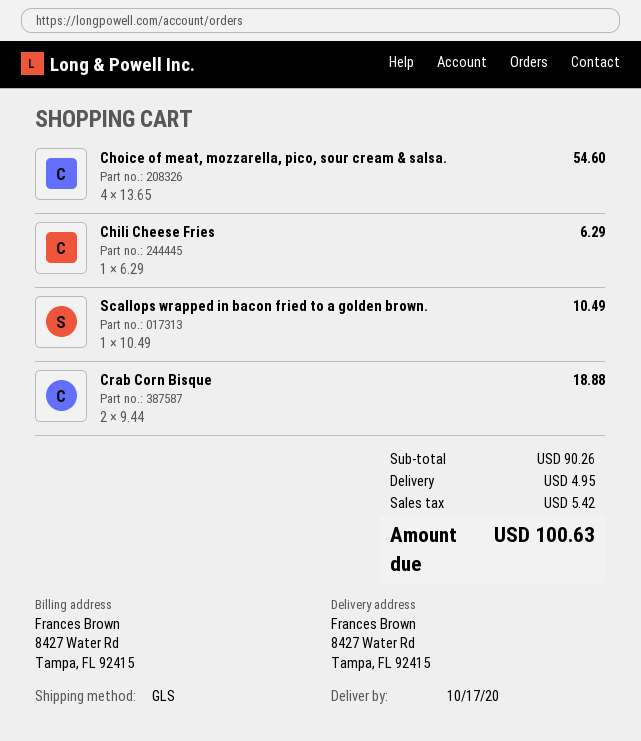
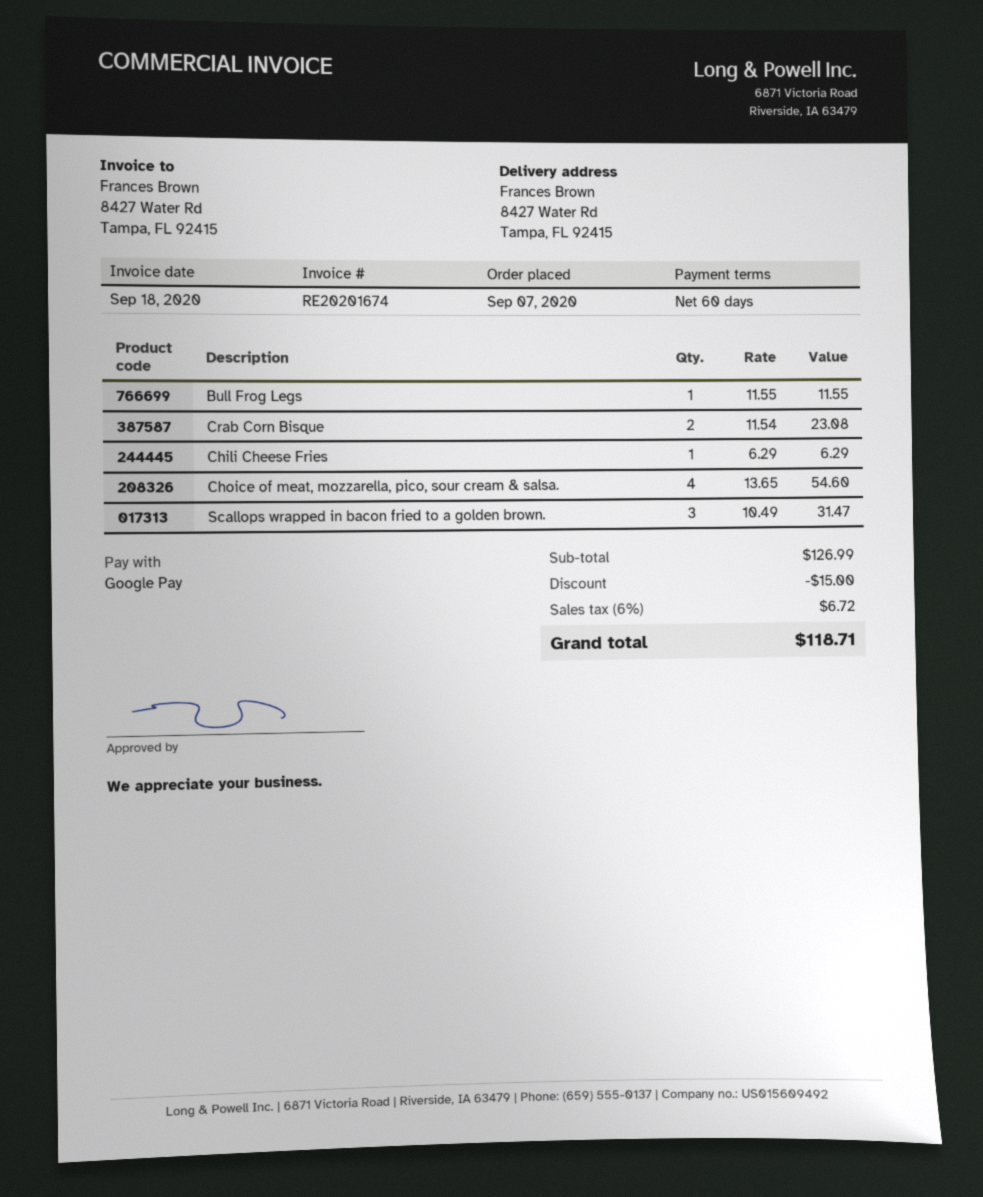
Scallops wrapped in bacon fried to a golden brown.: 1 x 10.49 = 10.49 -> 3 x 10.49 = 31.47
Crab Corn Bisque: 2 x 9.44 = 18.88 -> 2 x 11.54 = 23.08
Bull Frog Legs: none -> 1 x 11.55 = 11.55
subtotal: 90.26 -> 126.99
discount: none -> 15.00
shipping: 4.95 -> none
tax: 5.42 -> 6.72
total: 100.63 -> 118.71

